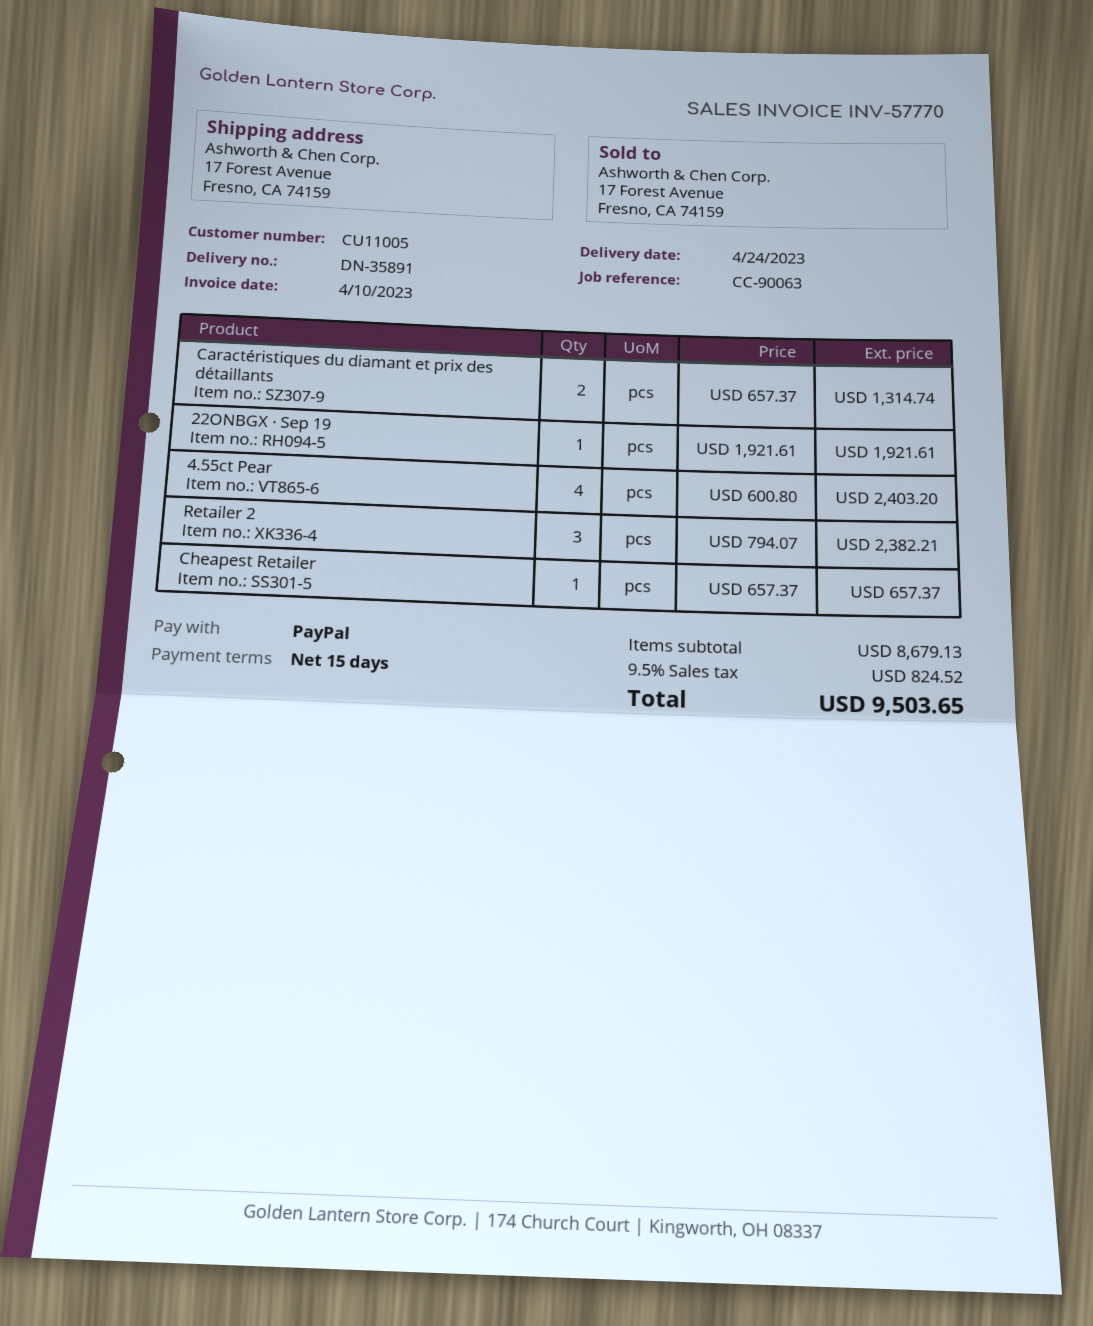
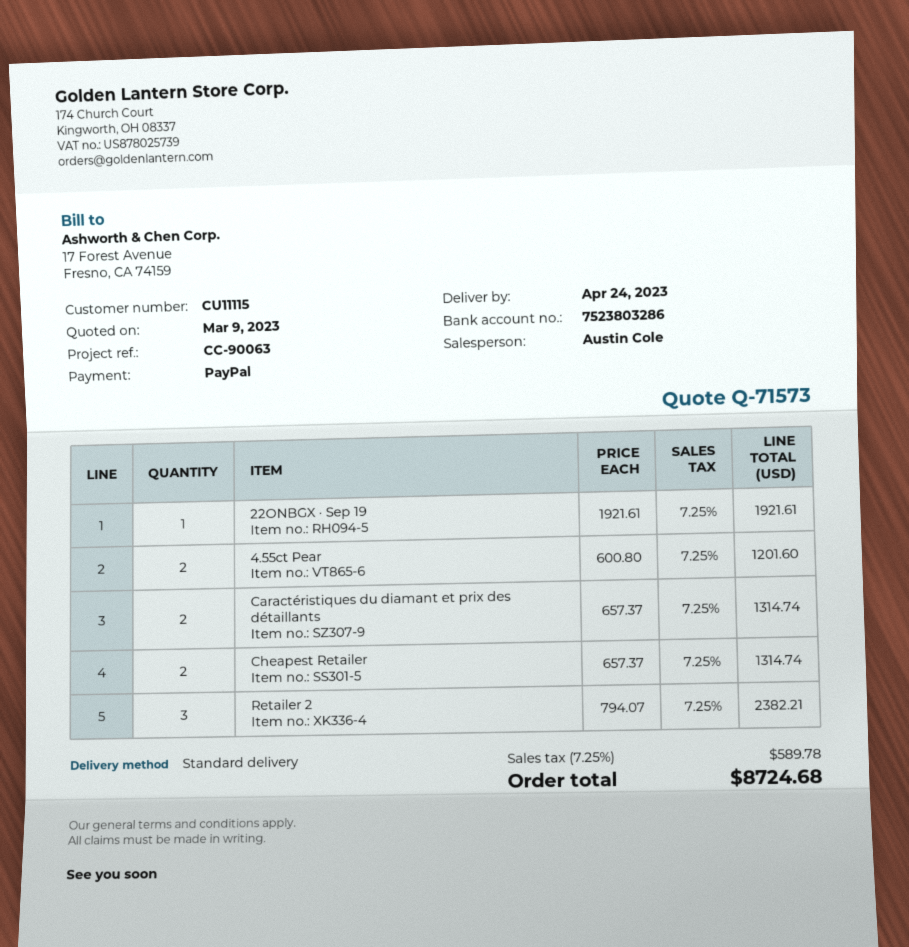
customer number: CU11005 -> CU11115
4.55ct Pear: 4 x 600.80 = 2403.20 -> 2 x 600.80 = 1201.60
Cheapest Retailer: 1 x 657.37 = 657.37 -> 2 x 657.37 = 1314.74
tax: 9.5% = 824.52 -> 7.25% = 589.78
total: 9503.65 -> 8724.68

